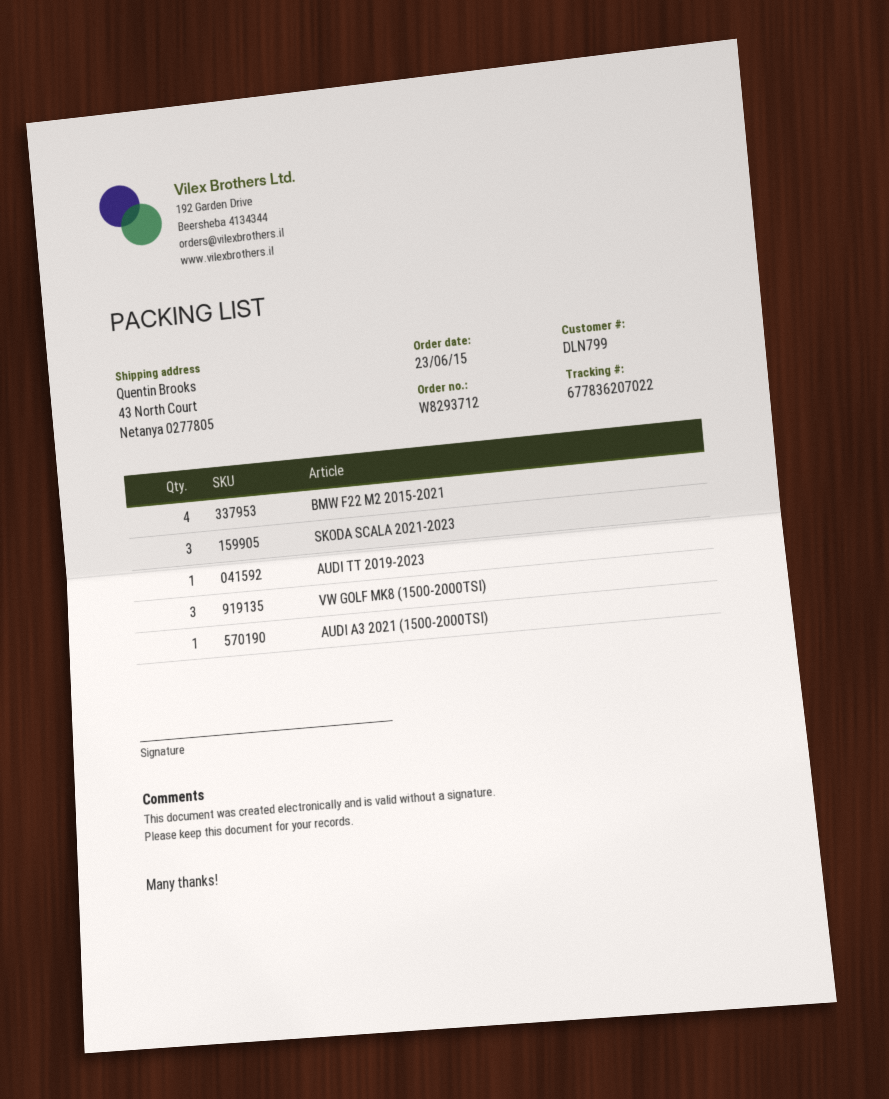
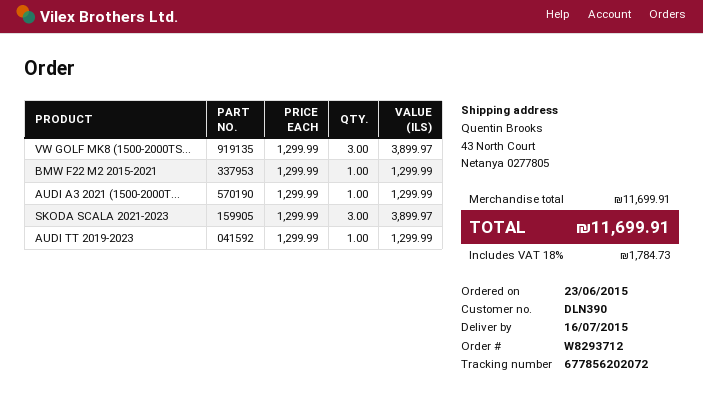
customer number: DLN799 -> DLN390
tracking number: 677836207022 -> 677856202072
BMW F22 M2 2015-2021: 4 -> 1

